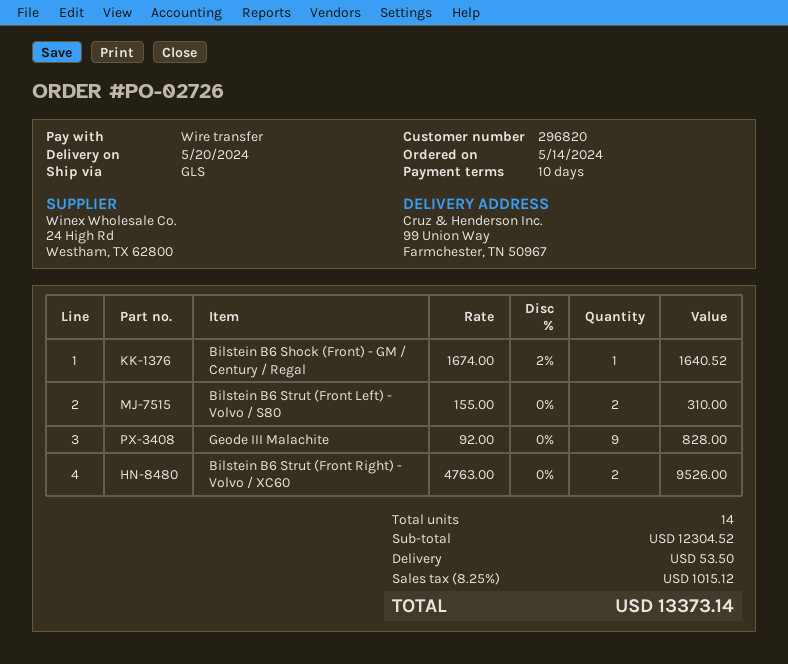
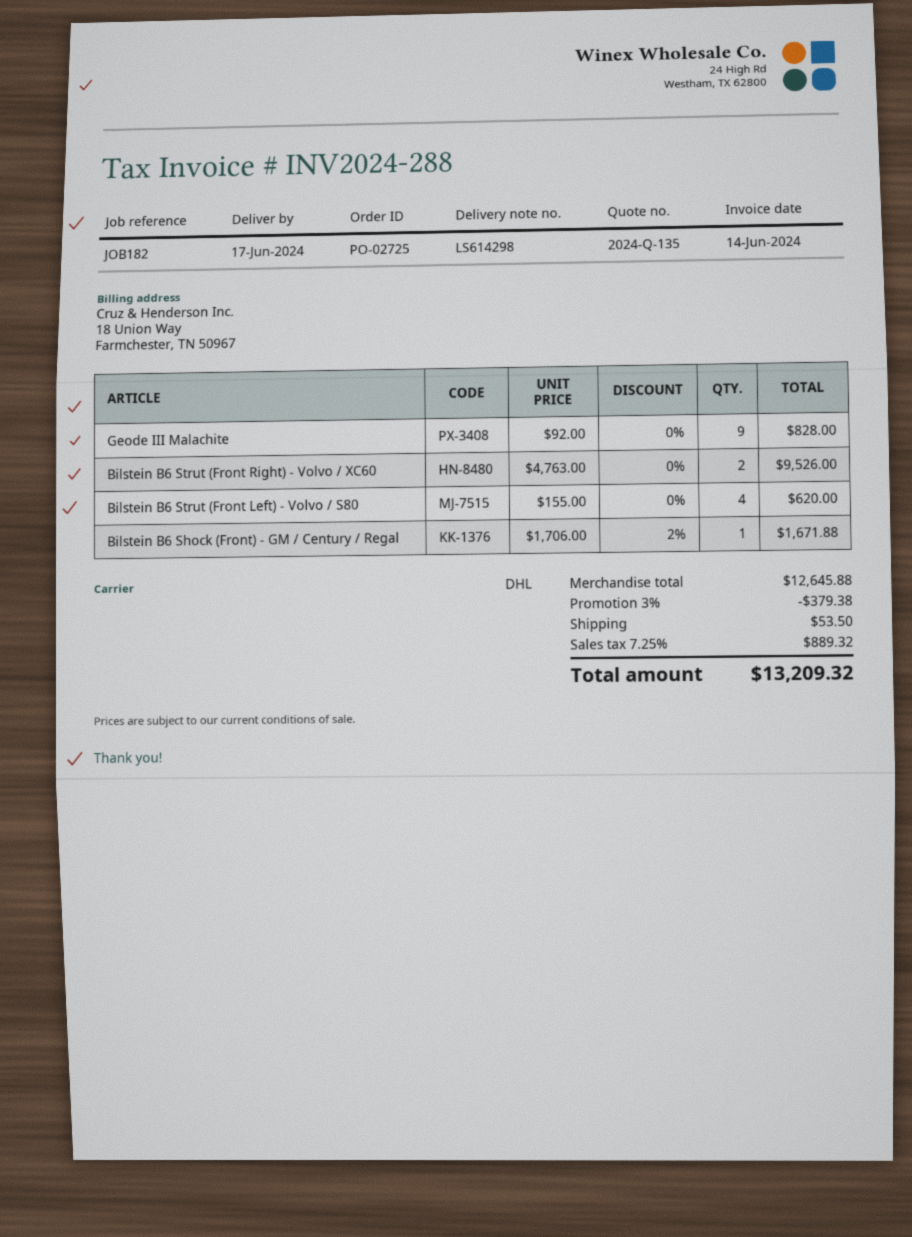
order number: PO-02726 -> PO-02725
delivery date: 2024-05-20 -> 2024-06-17
shipping method: GLS -> DHL
Bilstein B6 Shock (Front) - GM / Century / Regal: 1 x 1674.00 - 2% = 1640.52 -> 1 x 1706.00 - 2% = 1671.88
Bilstein B6 Strut (Front Left) - Volvo / S80: 2 x 155.00 = 310.00 -> 4 x 155.00 = 620.00
subtotal: 12304.52 -> 12645.88
discount: none -> 3% = 379.38
tax: 8.25% = 1015.12 -> 7.25% = 889.32
total: 13373.14 -> 13209.32

